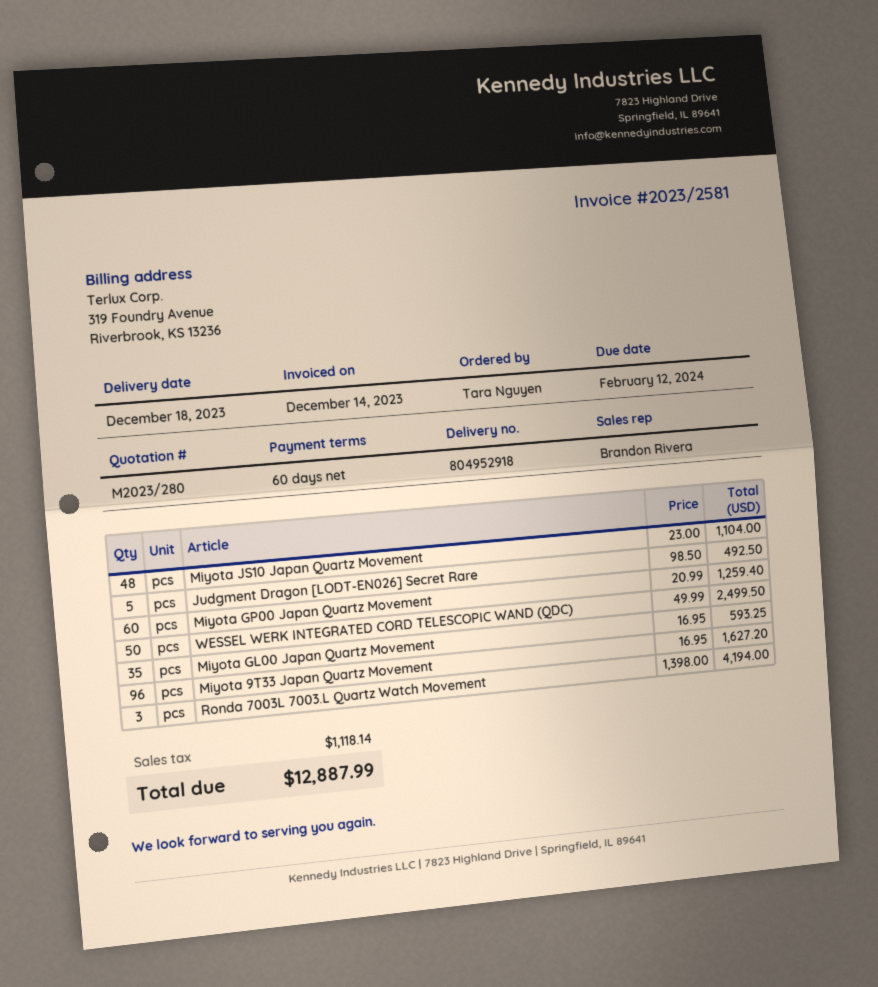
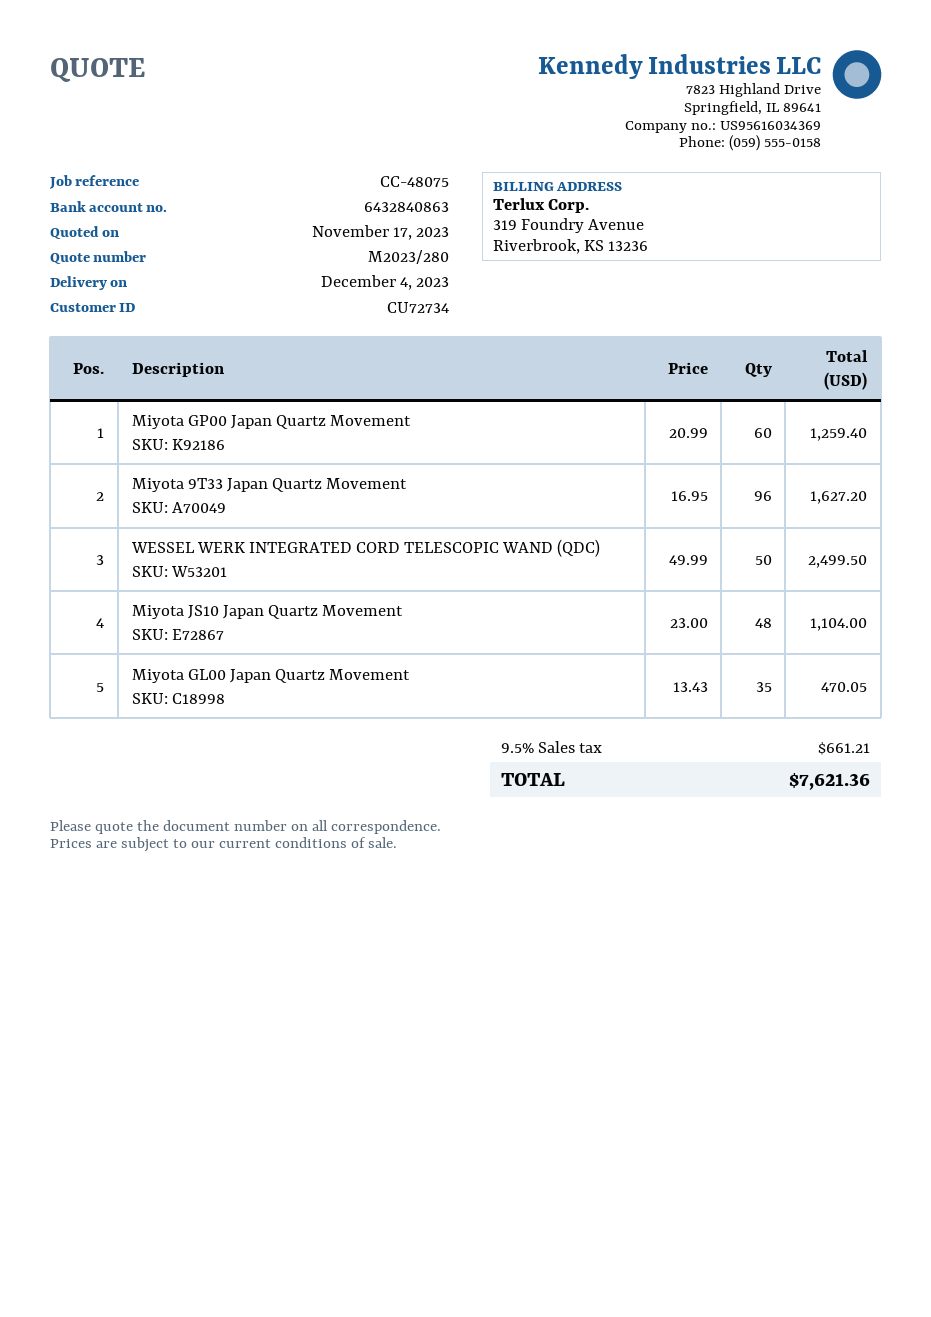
delivery date: 2023-12-18 -> 2023-12-04
Judgment Dragon [LODT-EN026] Secret Rare: 5 x 98.50 = 492.50 -> none
Miyota GL00 Japan Quartz Movement: 35 x 16.95 = 593.25 -> 35 x 13.43 = 470.05
Ronda 7003L 7003.L Quartz Watch Movement: 3 x 1398.00 = 4194.00 -> none
tax: 1118.14 -> 661.21
total: 12887.99 -> 7621.36

